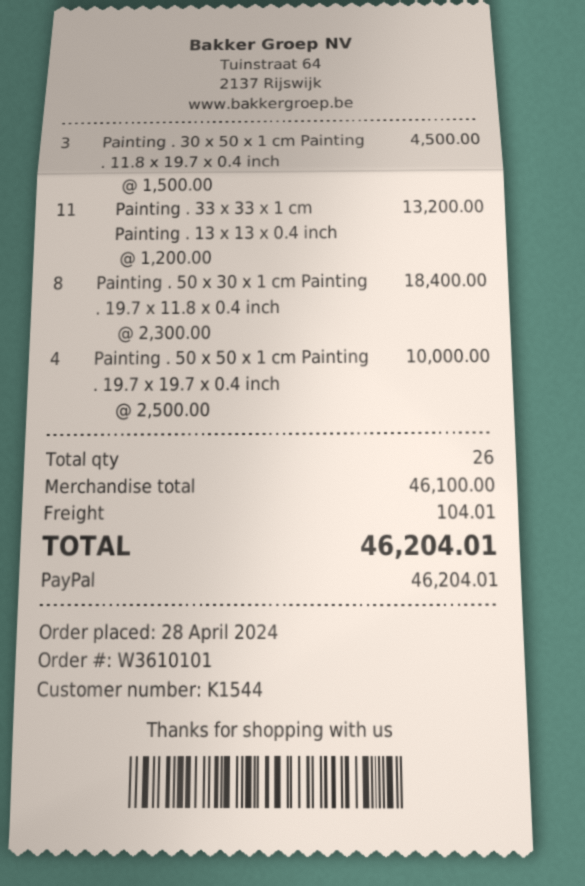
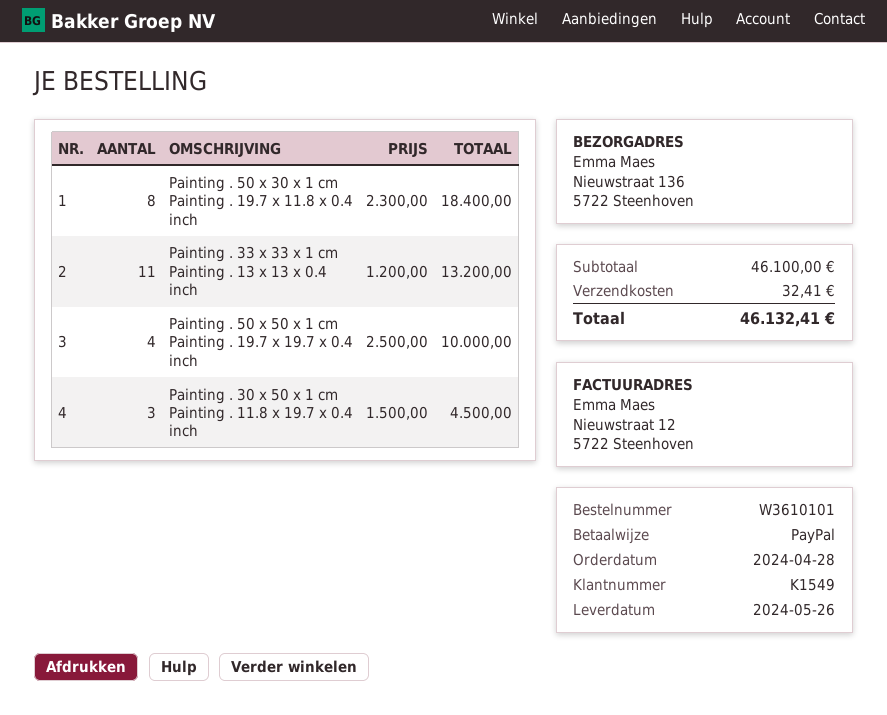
customer number: K1544 -> K1549
shipping: 104.01 -> 32.41
total: 46204.01 -> 46132.41

